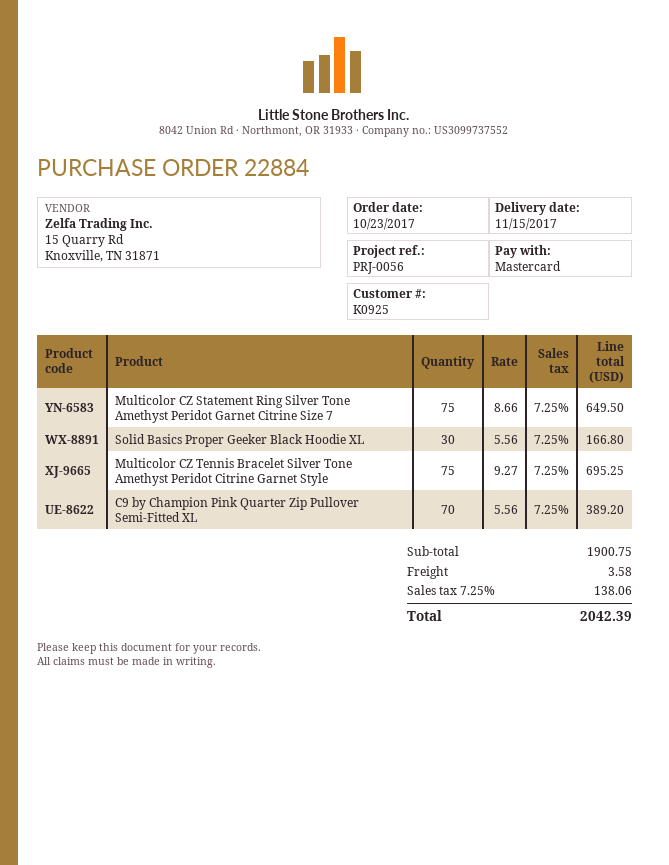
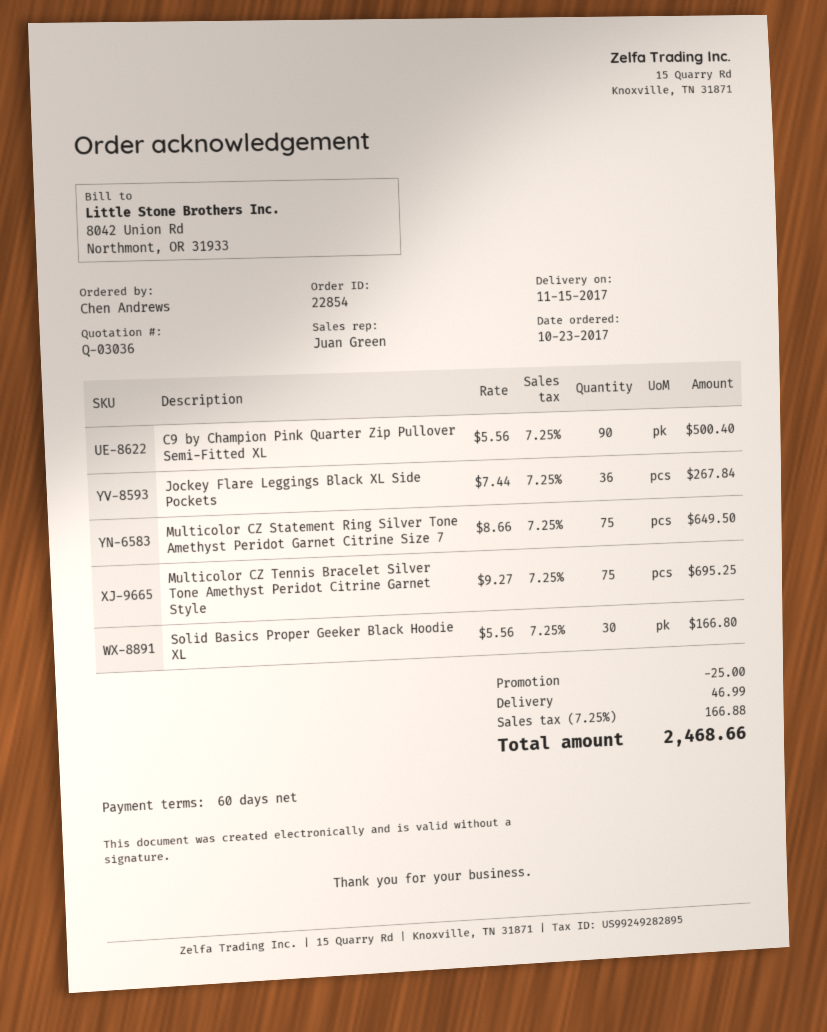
order number: 22884 -> 22854
C9 by Champion Pink Quarter Zip Pullover Semi-Fitted XL: 70 x 5.56 = 389.20 -> 90 x 5.56 = 500.40
Jockey Flare Leggings Black XL Side Pockets: none -> 36 x 7.44 = 267.84
discount: none -> 25.00
shipping: 3.58 -> 46.99
tax: 7.25% = 138.06 -> 7.25% = 166.88
total: 2042.39 -> 2468.66

